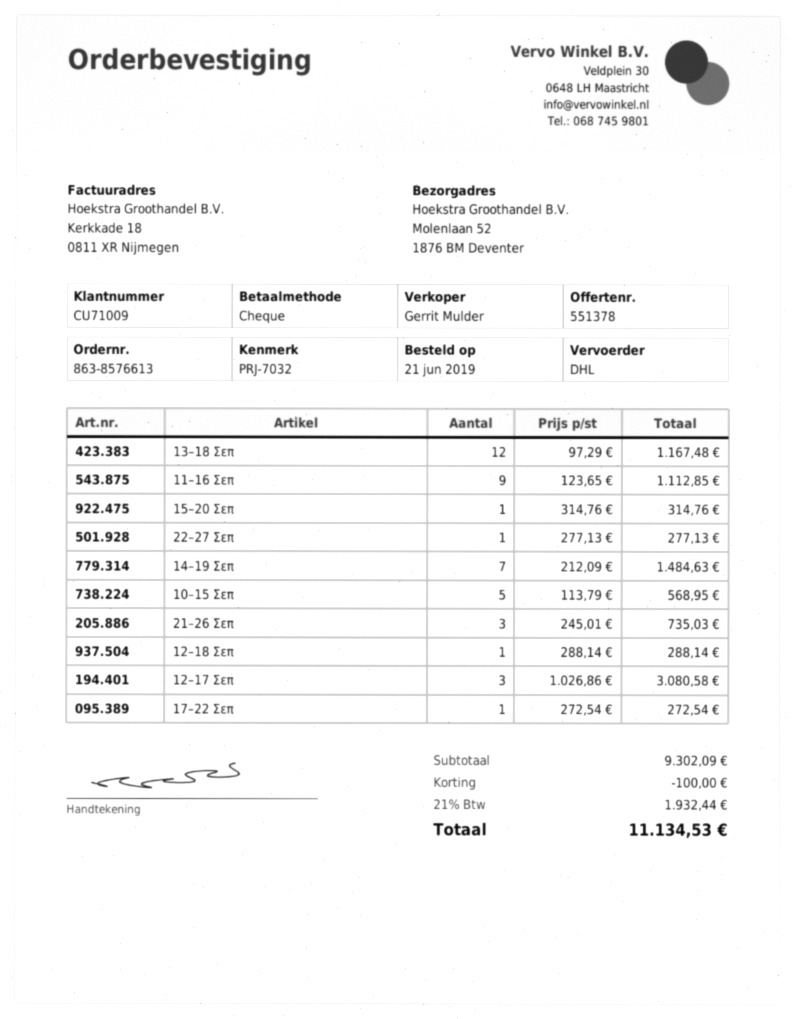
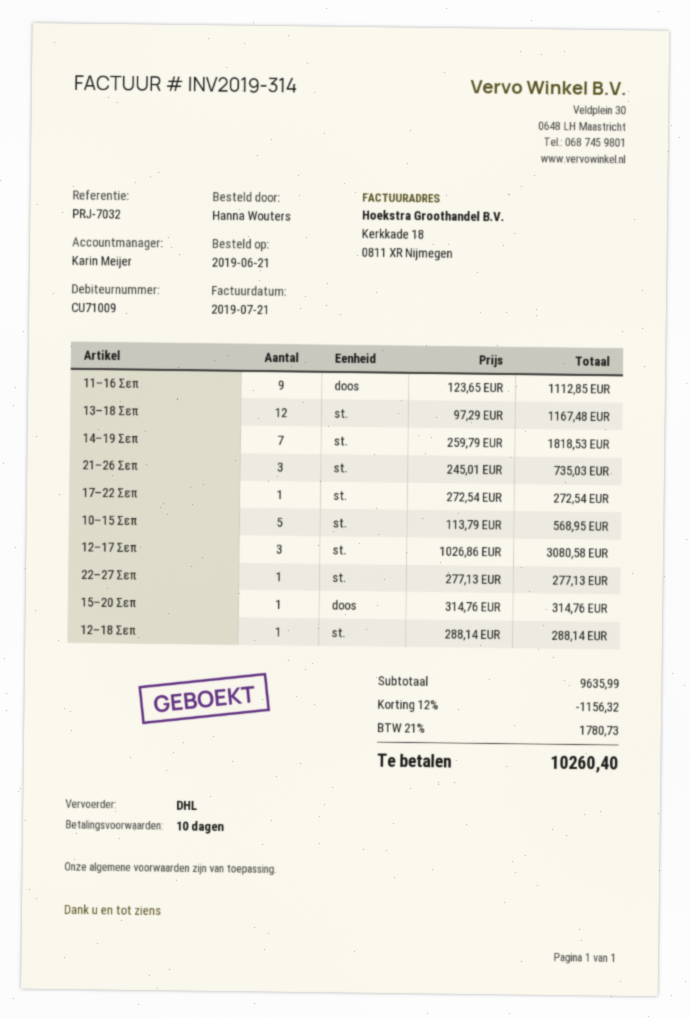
sales rep: Gerrit Mulder -> Karin Meijer
14–19 Σεπ: 7 x 212.09 = 1484.63 -> 7 x 259.79 = 1818.53
subtotal: 9302.09 -> 9635.99
discount: 100.00 -> 1156.32
tax: 21% = 1932.44 -> 21% = 1780.73
total: 11134.53 -> 10260.40

